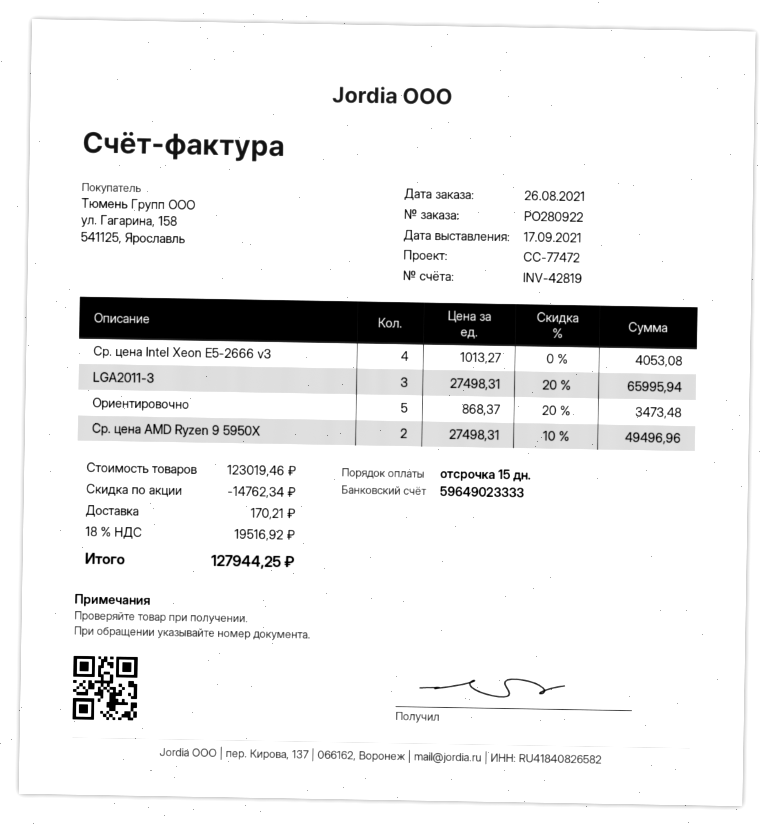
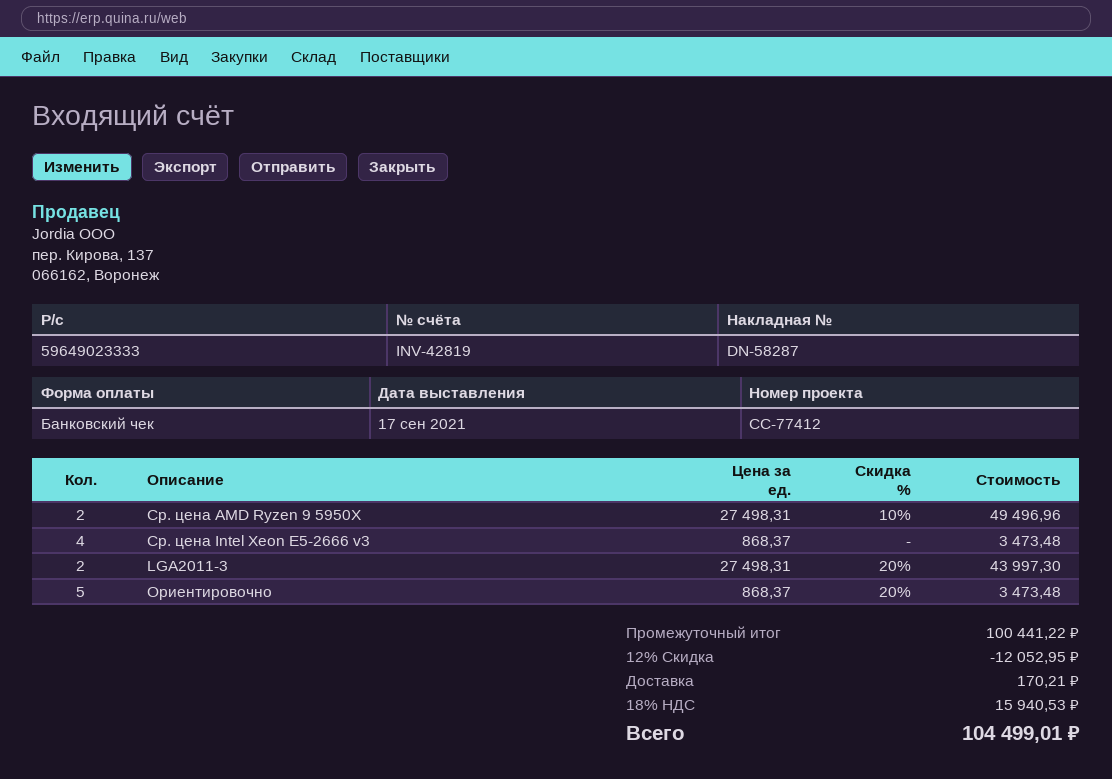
reference: CC-77472 -> CC-77412
Ср. цена Intel Xeon E5-2666 v3: 4 x 1013.27 = 4053.08 -> 4 x 868.37 = 3473.48
LGA2011-3: 3 x 27498.31 - 20% = 65995.94 -> 2 x 27498.31 - 20% = 43997.30
subtotal: 123019.46 -> 100441.22
discount: 14762.34 -> 12052.95
tax: 18% = 19516.92 -> 18% = 15940.53
total: 127944.25 -> 104499.01

